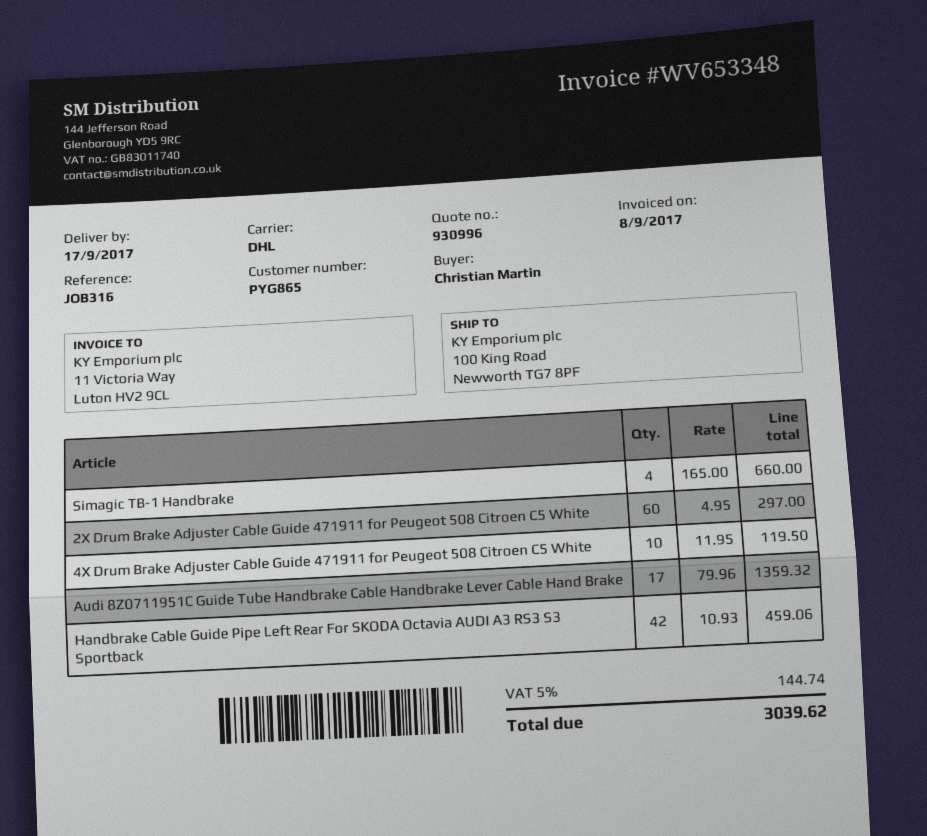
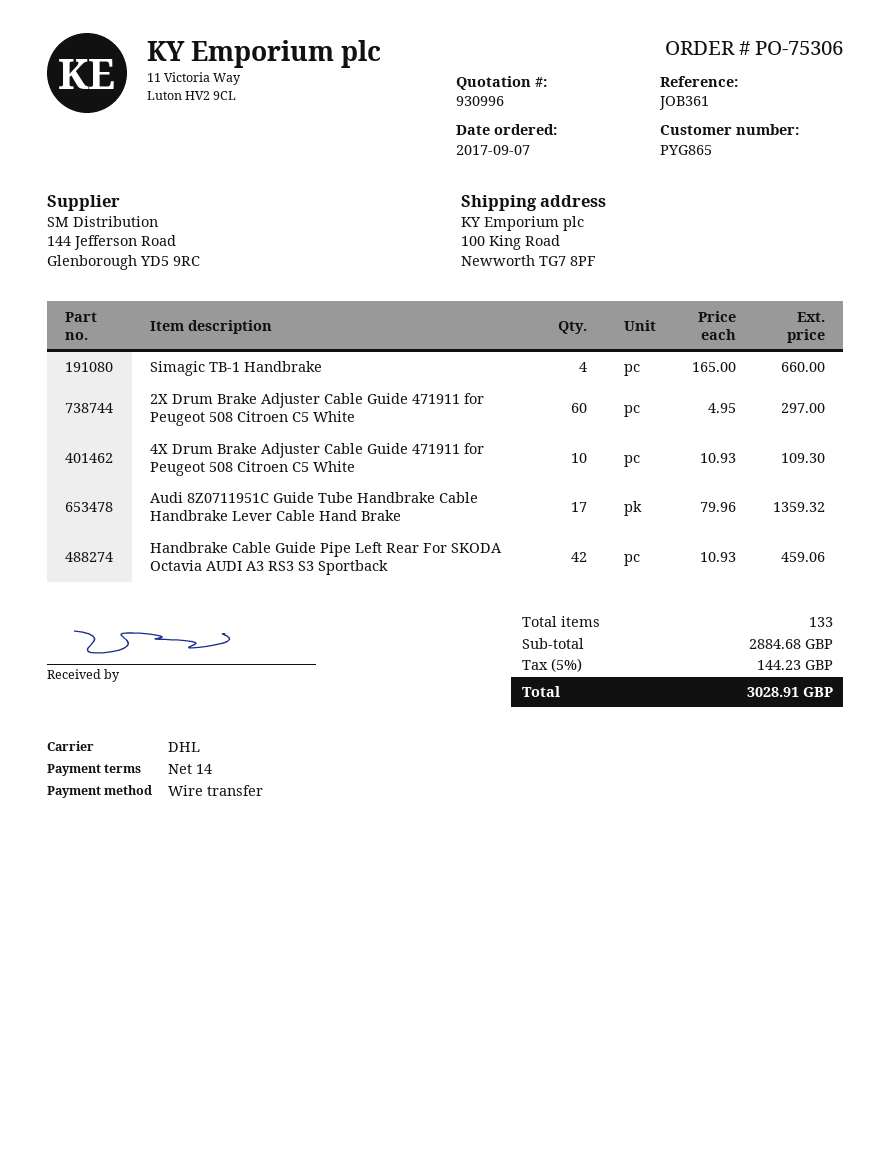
reference: JOB316 -> JOB361
4X Drum Brake Adjuster Cable Guide 471911 for Peugeot 508 Citroen C5 White: 10 x 11.95 = 119.50 -> 10 x 10.93 = 109.30
tax: 5% = 144.74 -> 5% = 144.23
total: 3039.62 -> 3028.91

